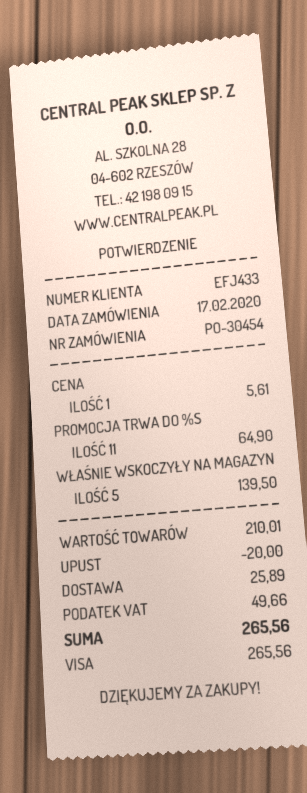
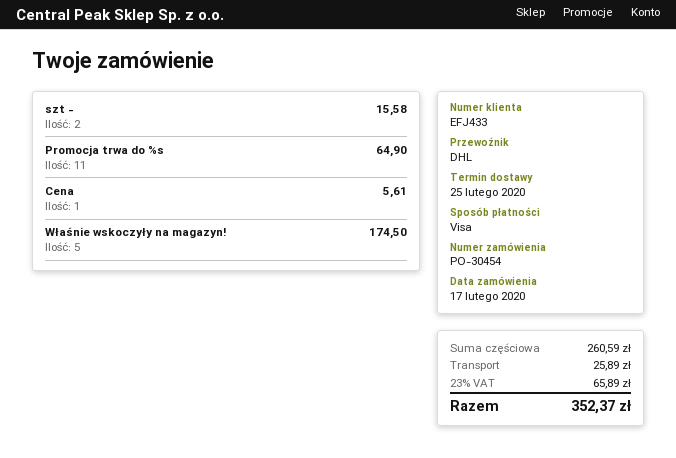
WŁAŚNIE WSKOCZYŁY NA MAGAZYN: 5 for 139.50 -> 5 for 174.50
szt -: none -> 2 for 15.58
subtotal: 210.01 -> 260.59
discount: 20.00 -> none
tax: 49.66 -> 65.89
total: 265.56 -> 352.37

